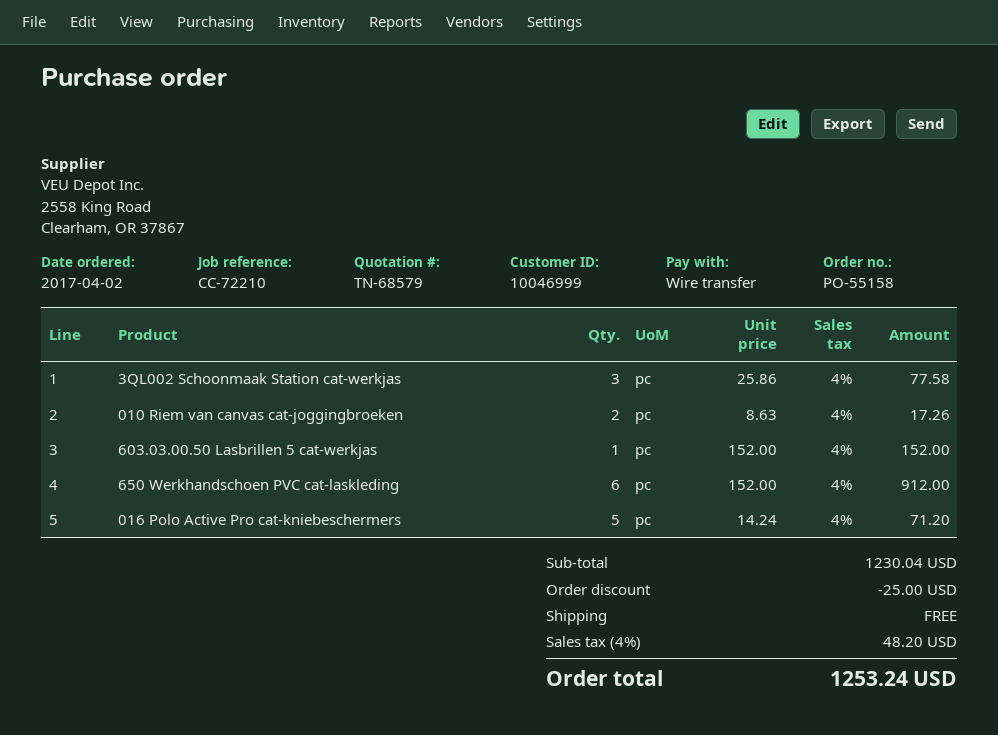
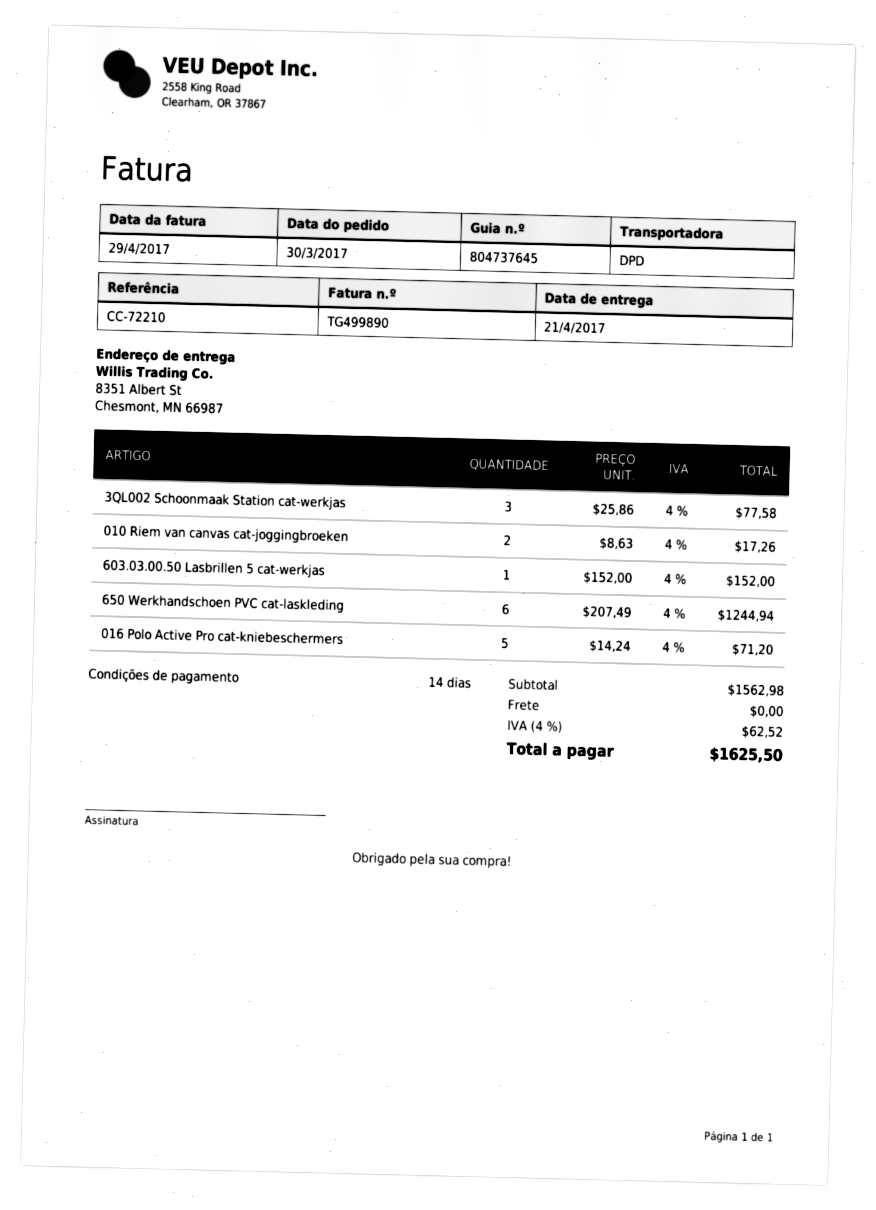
order date: 2017-04-02 -> 2017-03-30
650 Werkhandschoen PVC cat-laskleding: 6 x 152.00 = 912.00 -> 6 x 207.49 = 1244.94
subtotal: 1230.04 -> 1562.98
discount: 25.00 -> none
tax: 4% = 48.20 -> 4% = 62.52
total: 1253.24 -> 1625.50

